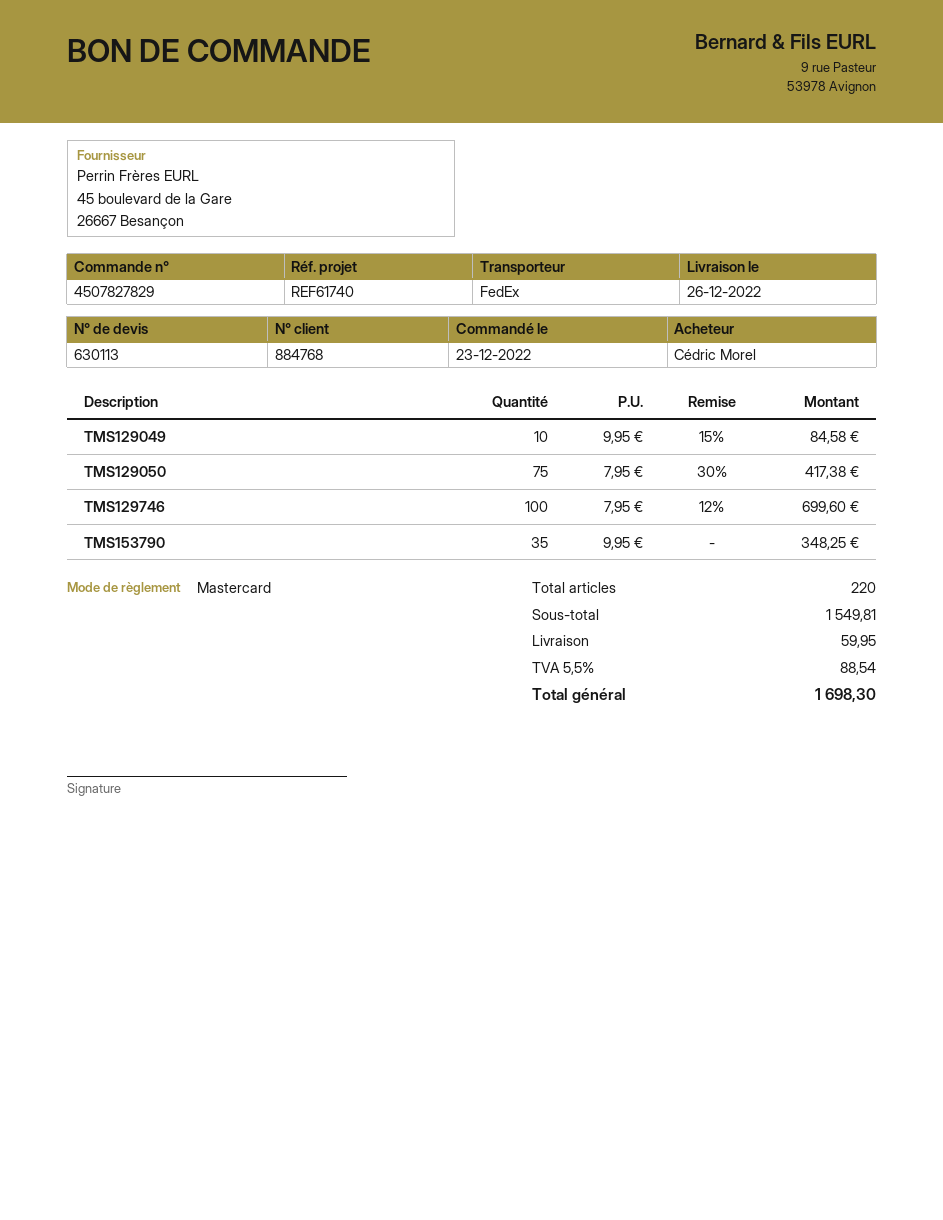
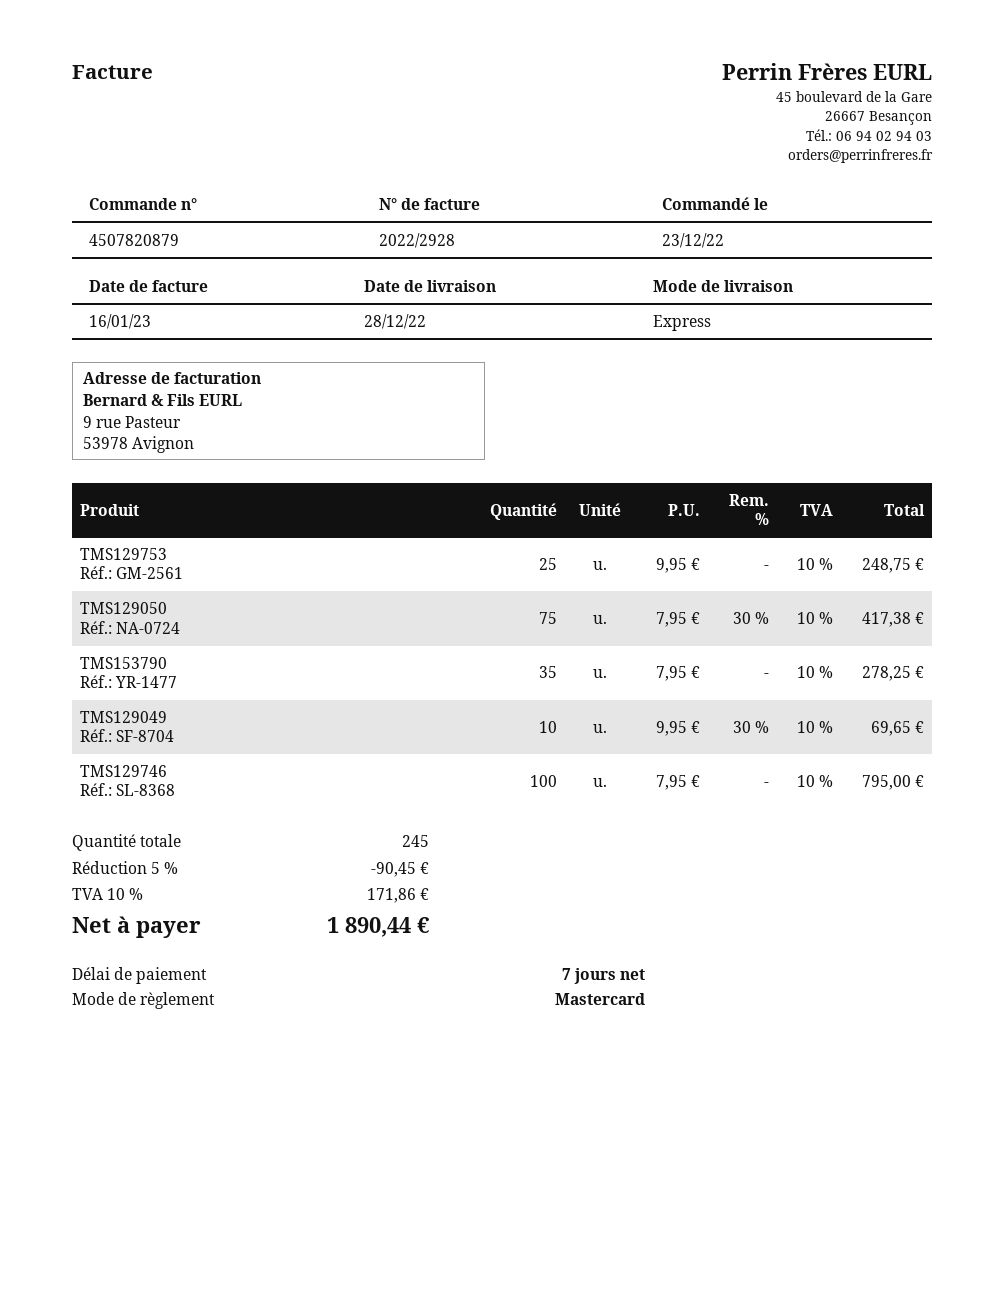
order number: 4507827829 -> 4507820879
delivery date: 2022-12-26 -> 2022-12-28
shipping method: FedEx -> express
TMS129049: 10 x 9.95 - 15% = 84.58 -> 10 x 9.95 - 30% = 69.65
TMS129746: 100 x 7.95 - 12% = 699.60 -> 100 x 7.95 = 795.00
TMS153790: 35 x 9.95 = 348.25 -> 35 x 7.95 = 278.25
TMS129753: none -> 25 x 9.95 = 248.75
total quantity: 220 -> 245
discount: none -> 5% = 90.45
shipping: 59.95 -> none
tax: 5.5% = 88.54 -> 10% = 171.86
total: 1698.30 -> 1890.44

